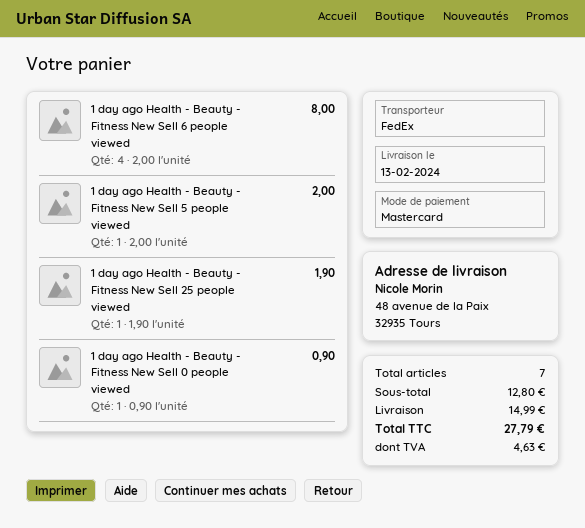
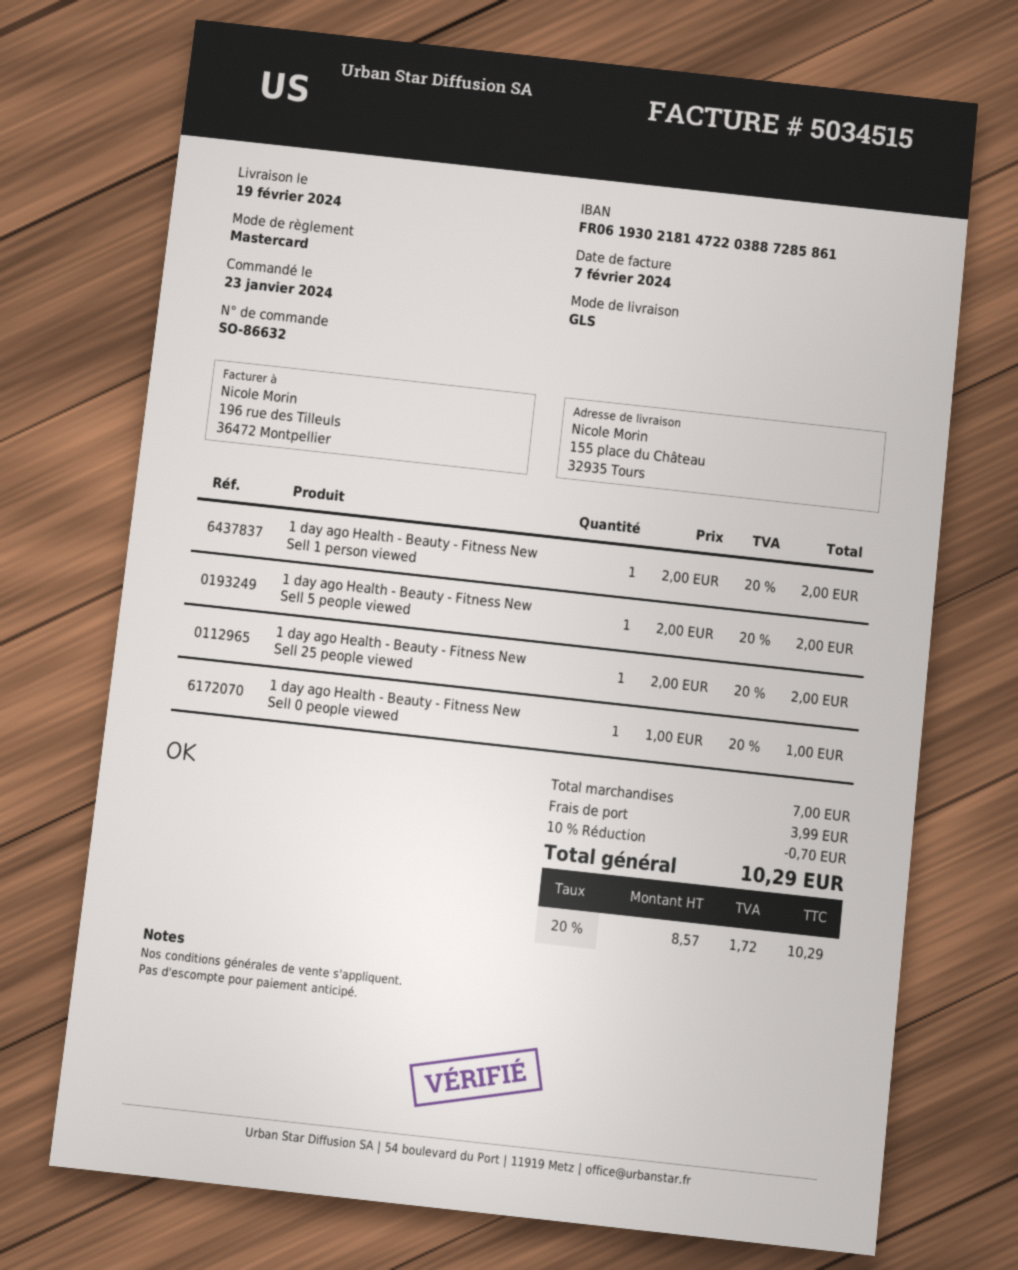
delivery date: 2024-02-13 -> 2024-02-19
shipping method: FedEx -> GLS
ship to: 48 avenue de la Paix, 32935 Tours -> 155 place du Château, 32935 Tours
1 day ago Health - Beauty - Fitness New Sell 6 people viewed: 4 x 2.00 = 8.00 -> none
1 day ago Health - Beauty - Fitness New Sell 25 people viewed: 1 x 1.90 = 1.90 -> 1 x 2.00 = 2.00
1 day ago Health - Beauty - Fitness New Sell 0 people viewed: 1 x 0.90 = 0.90 -> 1 x 1.00 = 1.00
1 day ago Health - Beauty - Fitness New Sell 1 person viewed: none -> 1 x 2.00 = 2.00
subtotal: 12.80 -> 7.00
discount: none -> 10% = 0.70
shipping: 14.99 -> 3.99
tax: 4.63 -> 1.72
total: 27.79 -> 10.29

